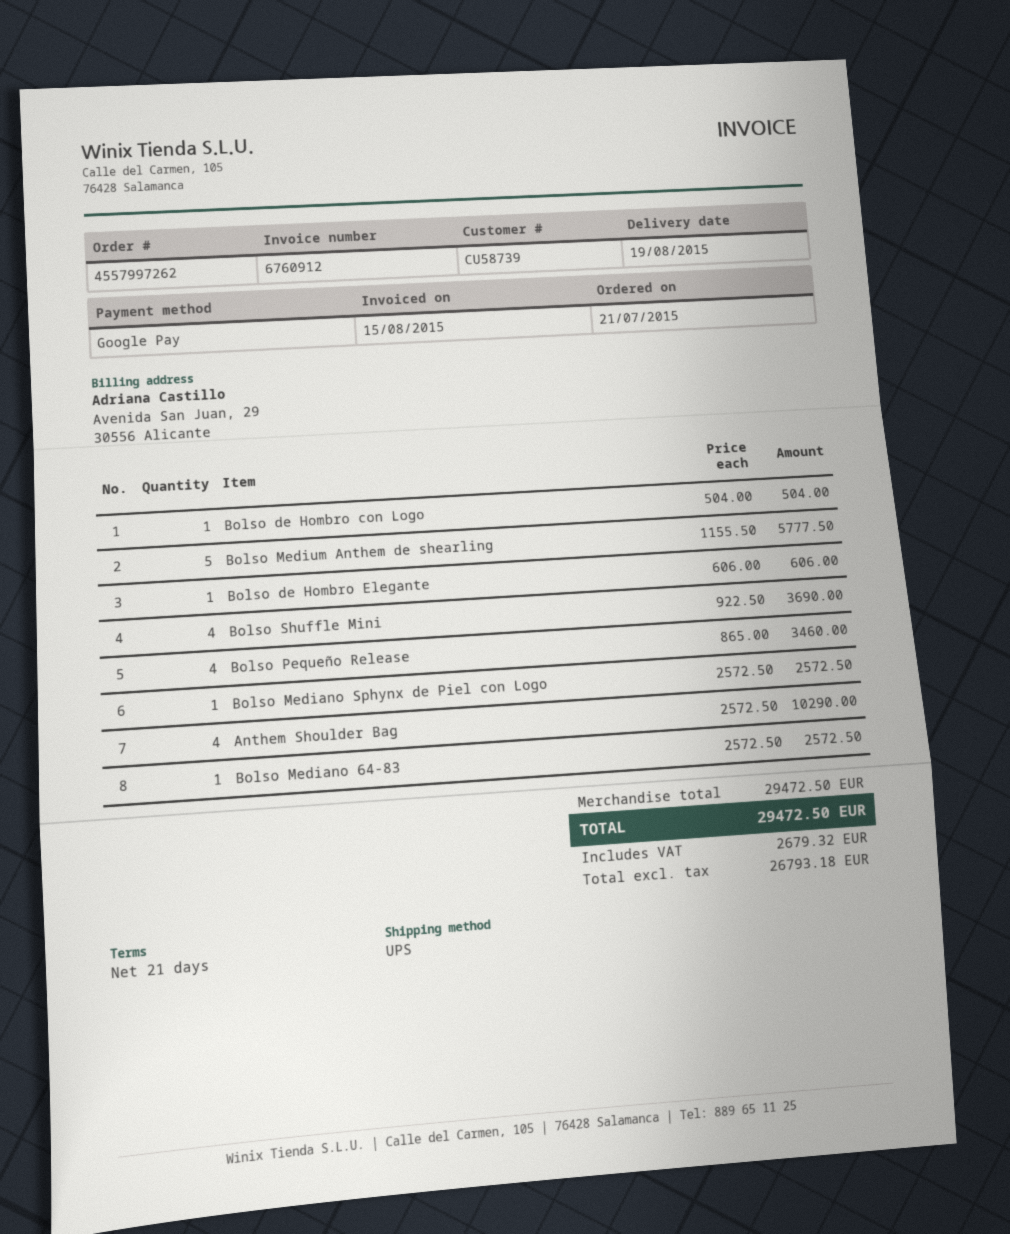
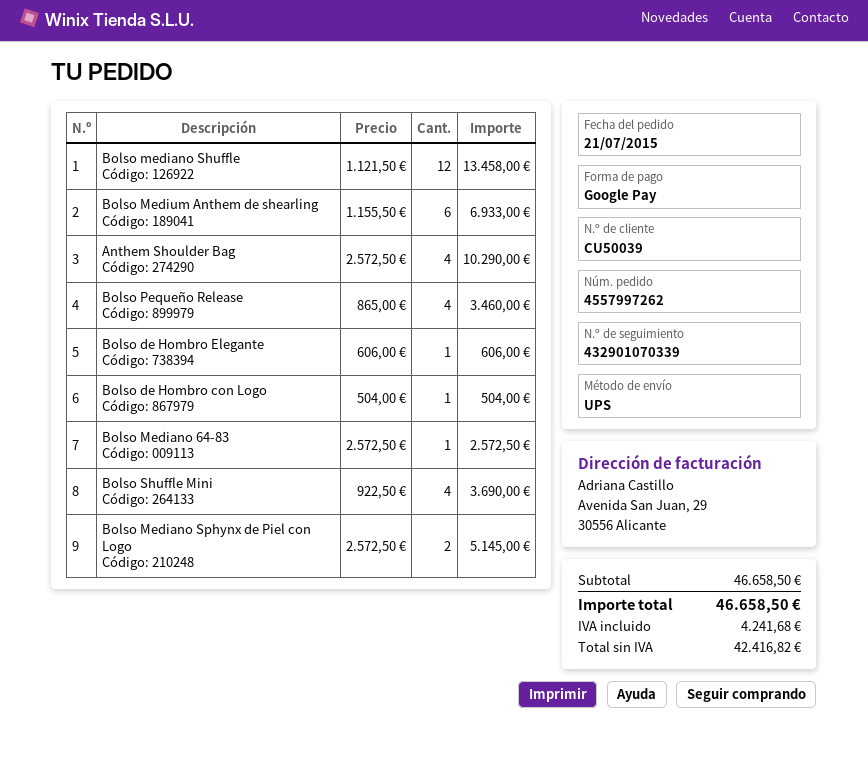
customer number: CU58739 -> CU50039
Bolso Medium Anthem de shearling: 5 x 1155.50 = 5777.50 -> 6 x 1155.50 = 6933.00
Bolso Mediano Sphynx de Piel con Logo: 1 x 2572.50 = 2572.50 -> 2 x 2572.50 = 5145.00
Bolso mediano Shuffle: none -> 12 x 1121.50 = 13458.00
subtotal: 29472.50 -> 46658.50
net: 26793.18 -> 42416.82
tax: 2679.32 -> 4241.68
total: 29472.50 -> 46658.50

